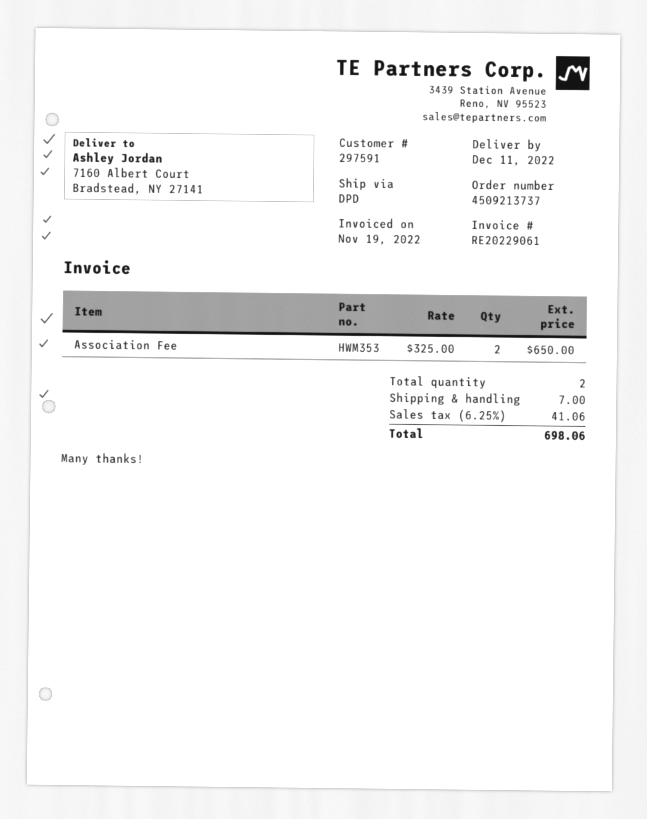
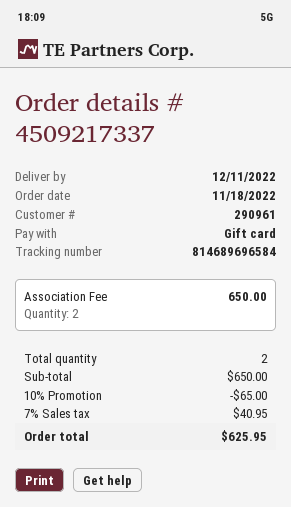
order number: 4509213737 -> 4509217337
customer number: 297591 -> 290961
discount: none -> 10% = 65.00
shipping: 7.00 -> none
tax: 6.25% = 41.06 -> 7% = 40.95
total: 698.06 -> 625.95

